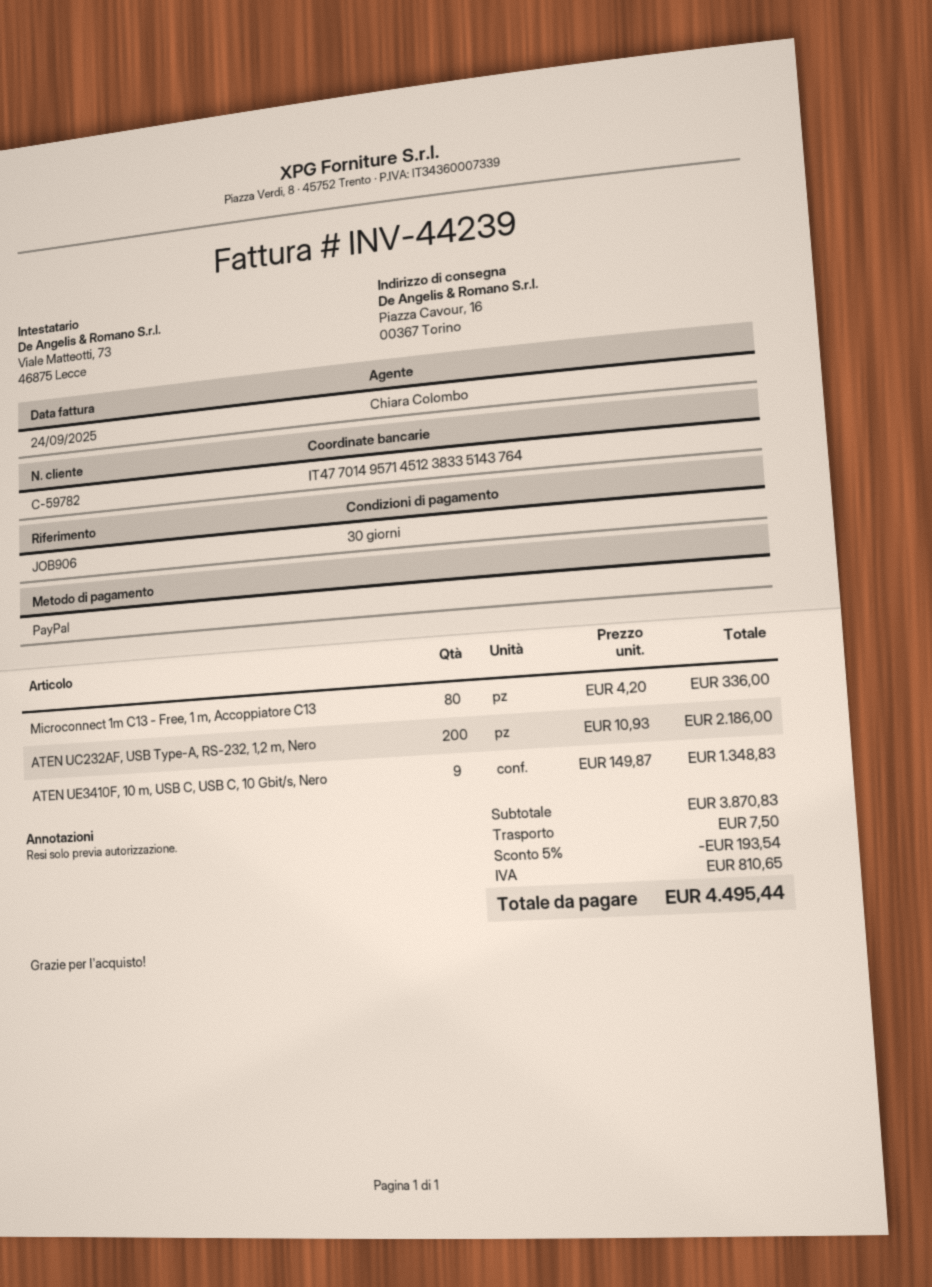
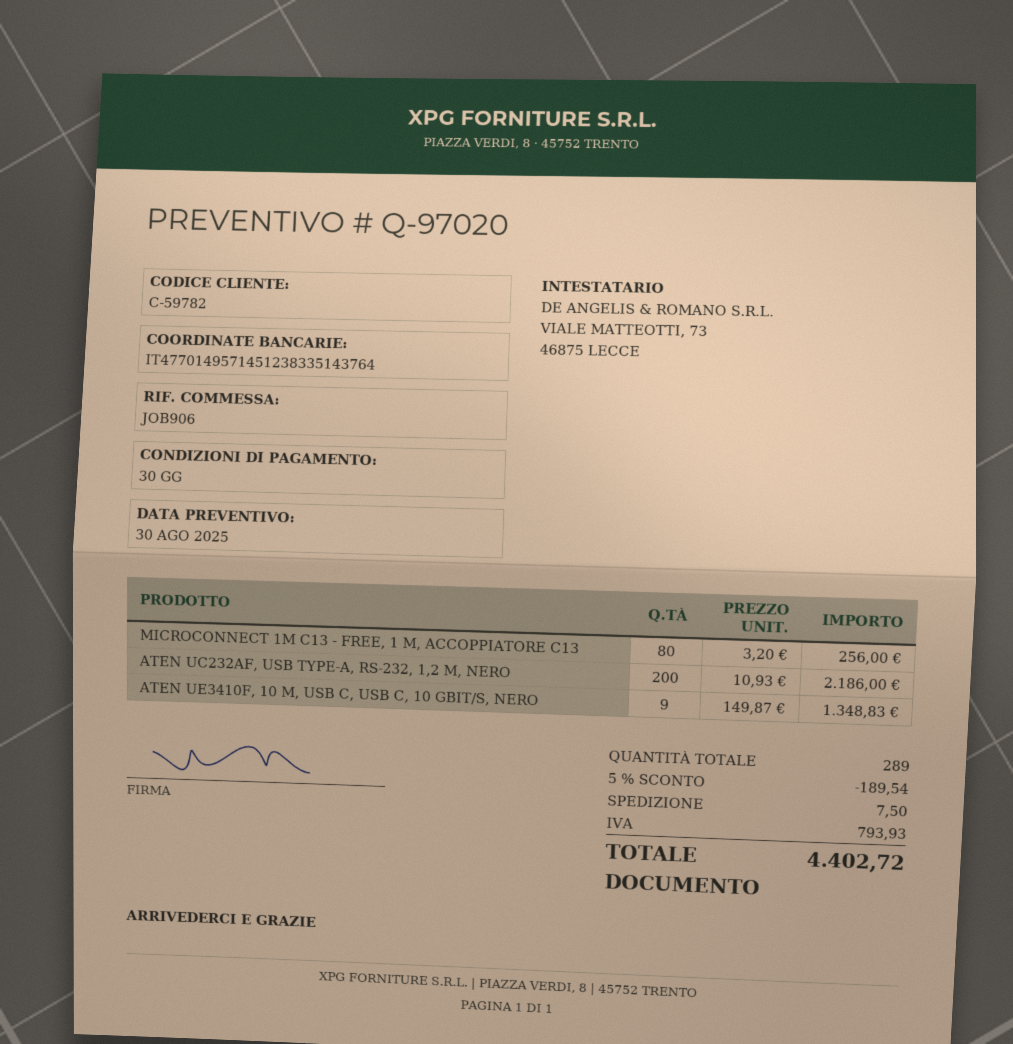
Microconnect 1m C13 - Free, 1 m, Accoppiatore C13: 80 x 4.20 = 336.00 -> 80 x 3.20 = 256.00
discount: 5% = 193.54 -> 5% = 189.54
tax: 810.65 -> 793.93
total: 4495.44 -> 4402.72

